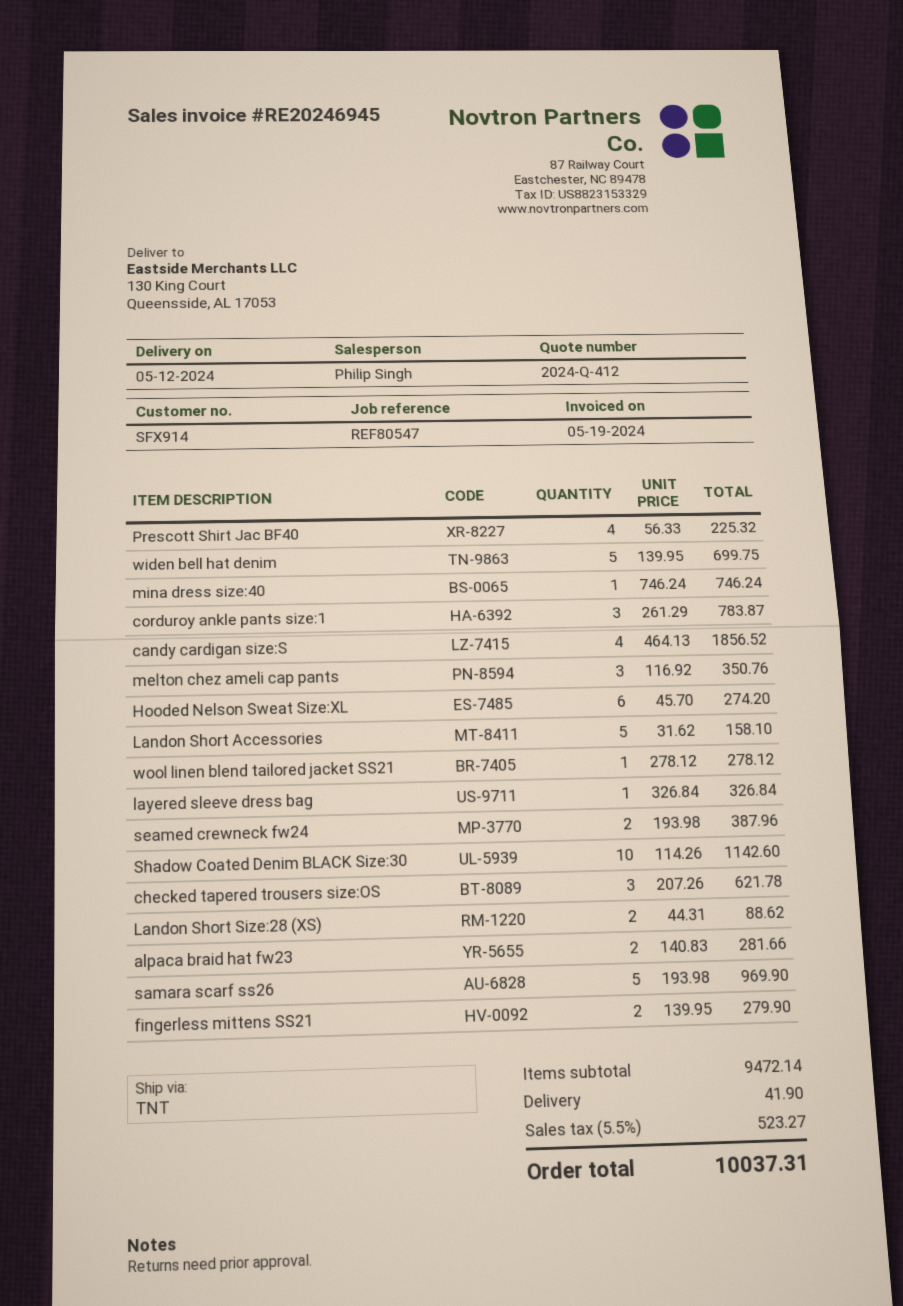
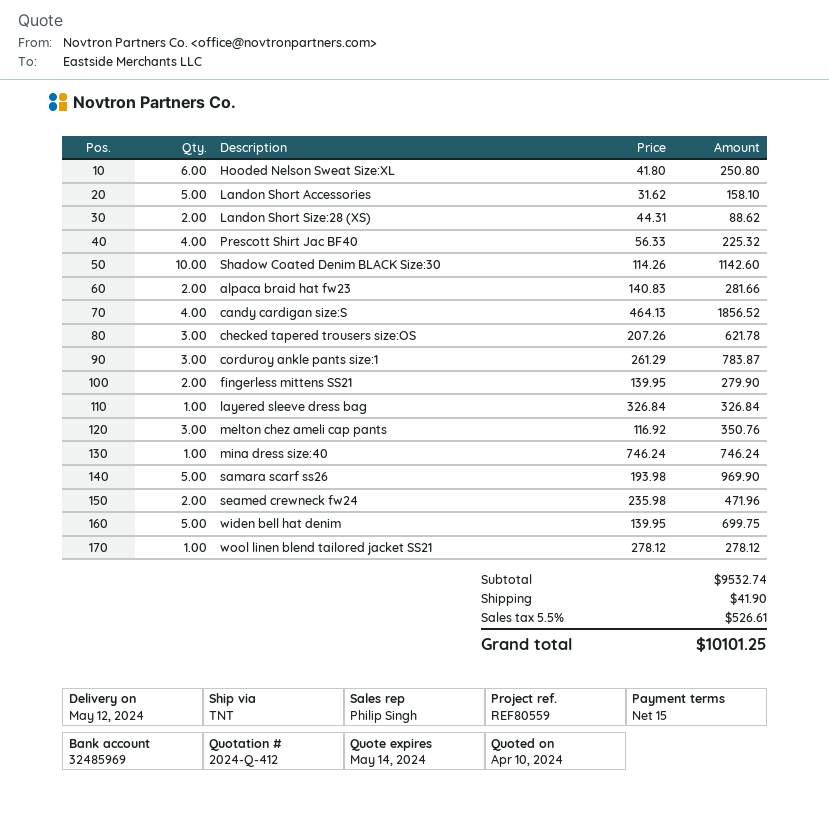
reference: REF80547 -> REF80559
Hooded Nelson Sweat Size:XL: 6 x 45.70 = 274.20 -> 6 x 41.80 = 250.80
seamed crewneck fw24: 2 x 193.98 = 387.96 -> 2 x 235.98 = 471.96
subtotal: 9472.14 -> 9532.74
tax: 5.5% = 523.27 -> 5.5% = 526.61
total: 10037.31 -> 10101.25

